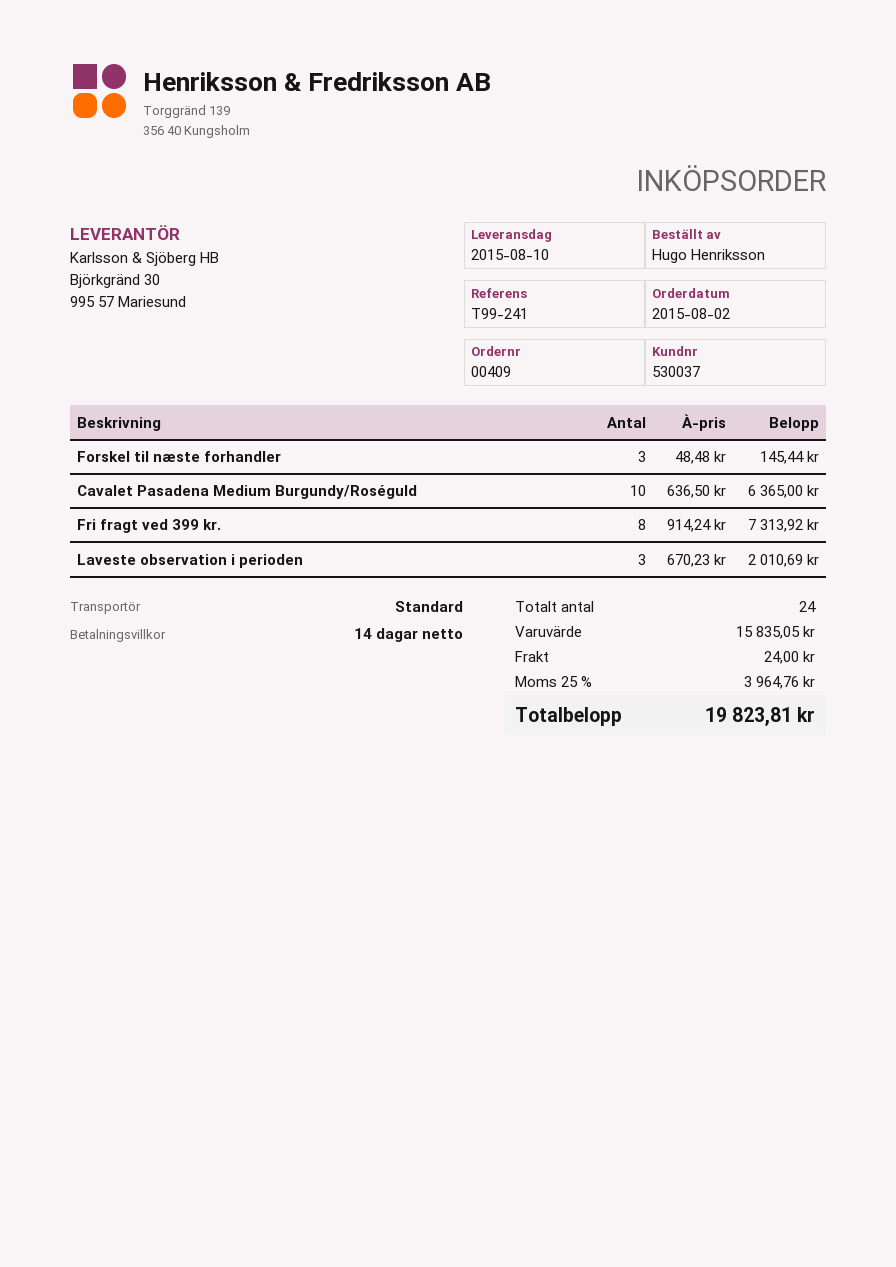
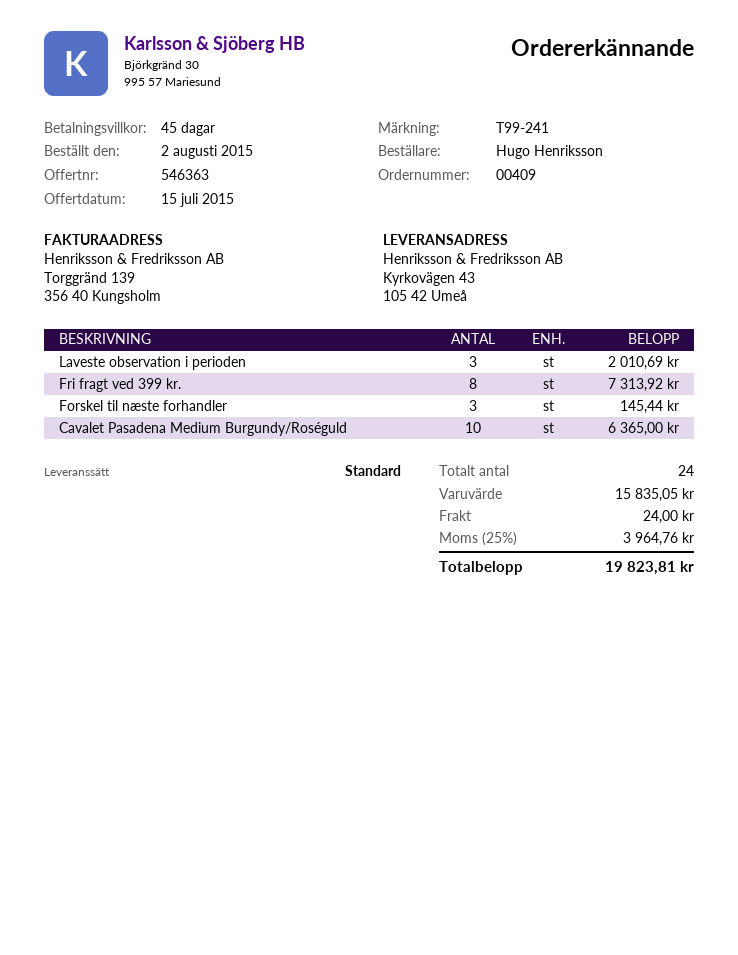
payment terms: 14 days -> 45 days

